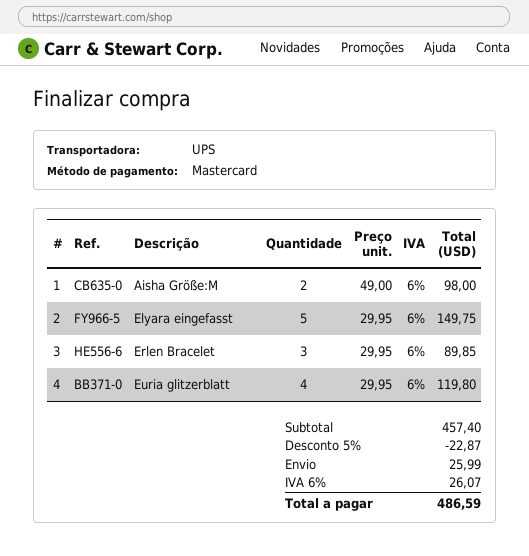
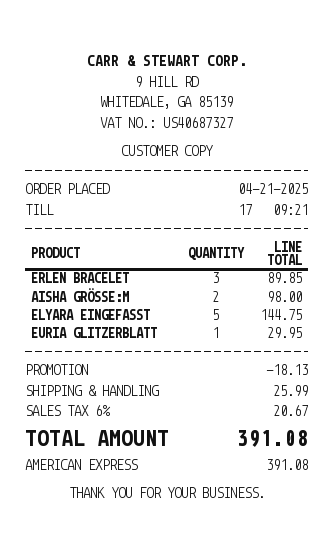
payment method: Mastercard -> American Express
Elyara eingefasst: 5 for 149.75 -> 5 for 144.75
Euria glitzerblatt: 4 for 119.80 -> 1 for 29.95
discount: 22.87 -> 18.13
tax: 6% = 26.07 -> 6% = 20.67
total: 486.59 -> 391.08

